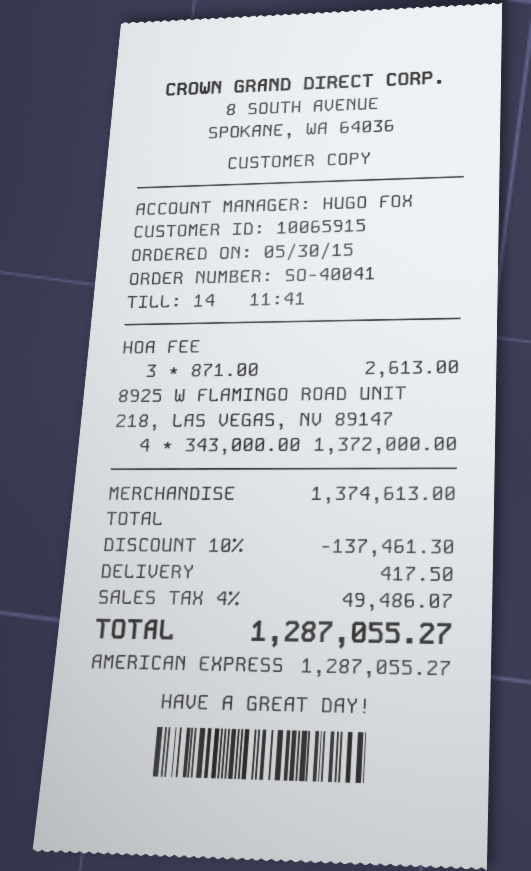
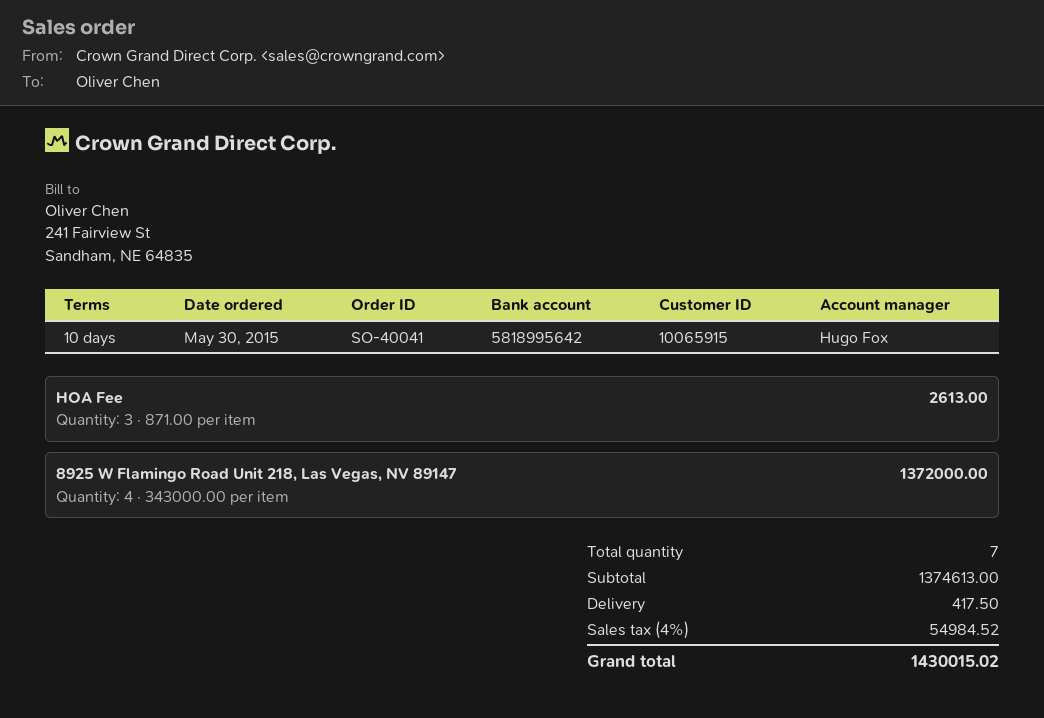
discount: 10% = 137461.30 -> none
tax: 4% = 49486.07 -> 4% = 54984.52
total: 1287055.27 -> 1430015.02

